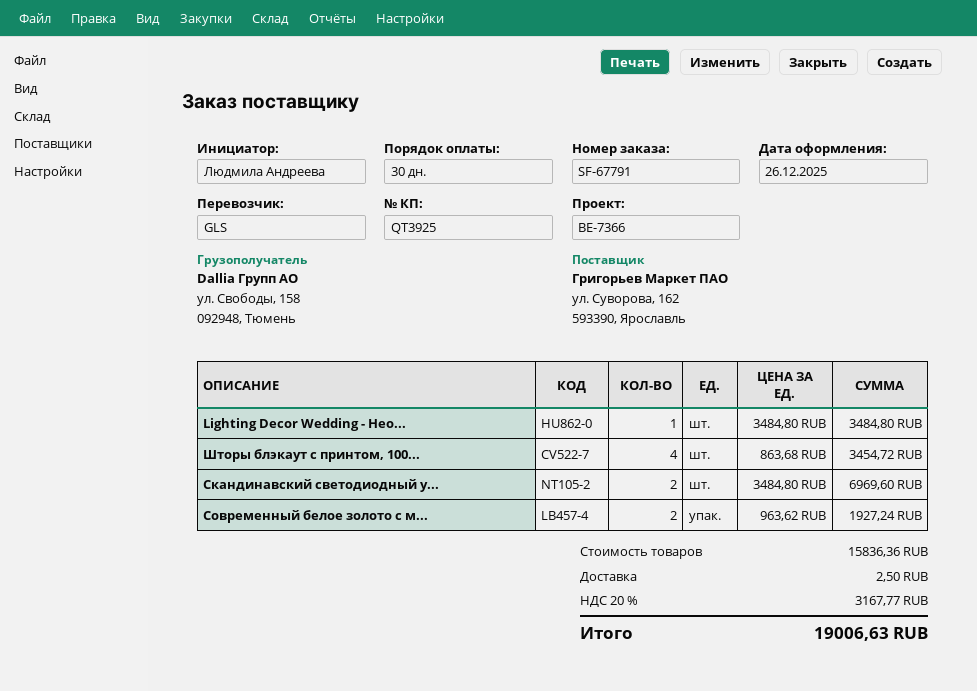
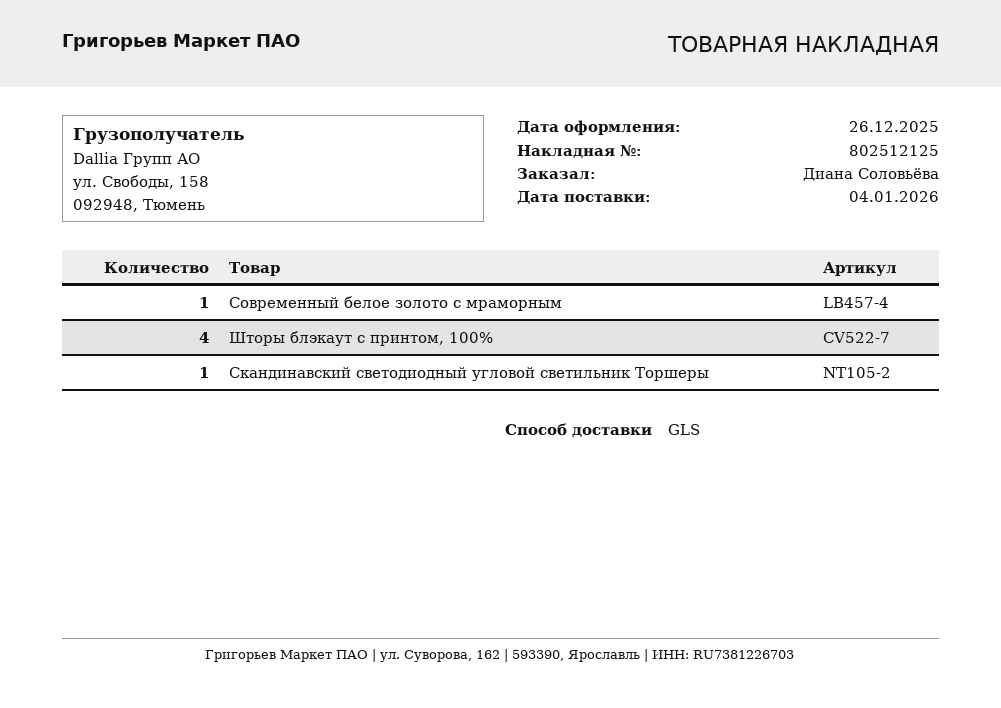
ordered by: Людмила Андреева -> Диана Соловьёва
Lighting Decor Wedding - Нео...: 1 -> none
Скандинавский светодиодный у...: 2 -> 1
Современный белое золото с м...: 2 -> 1

